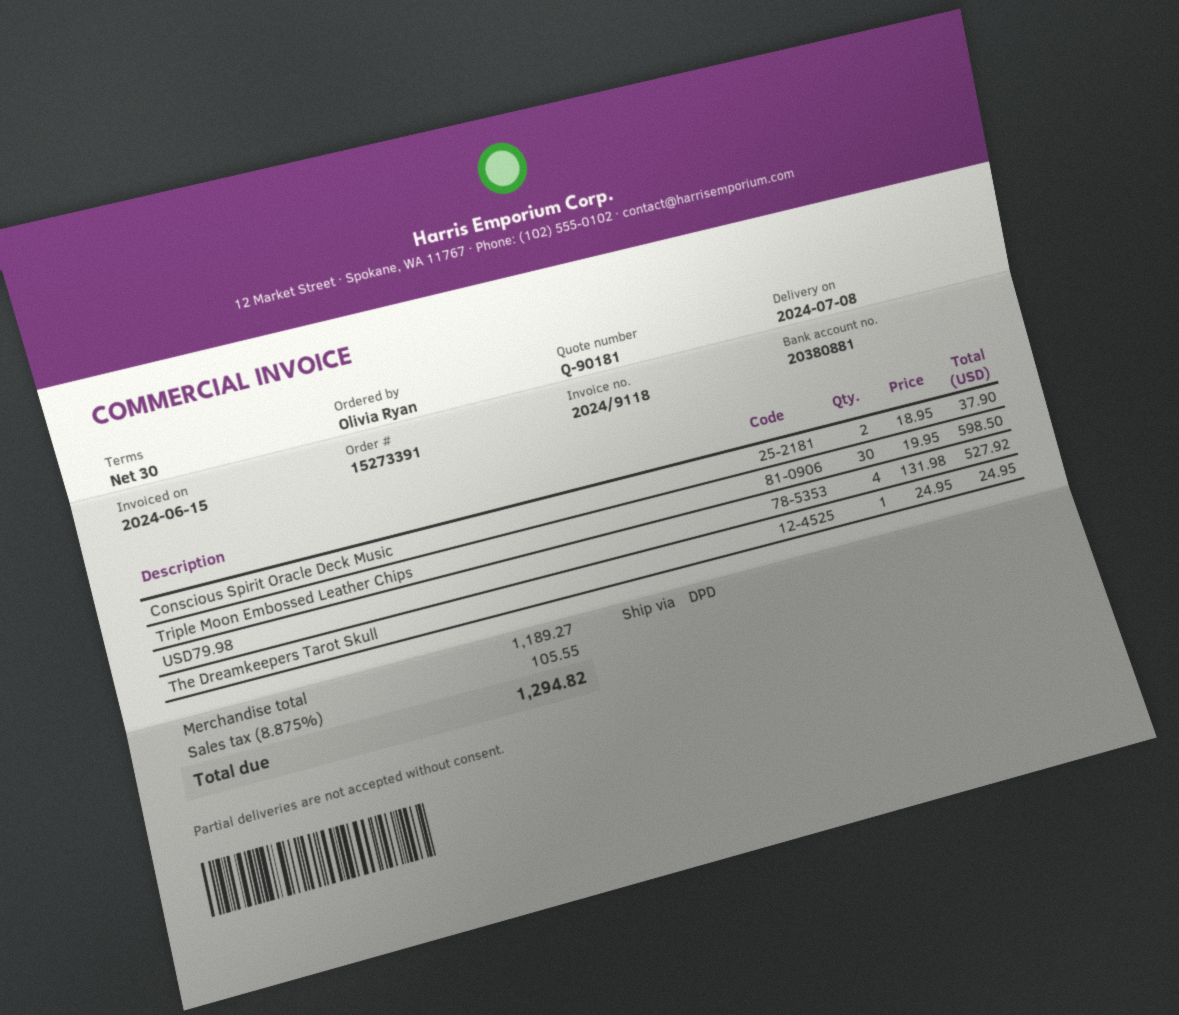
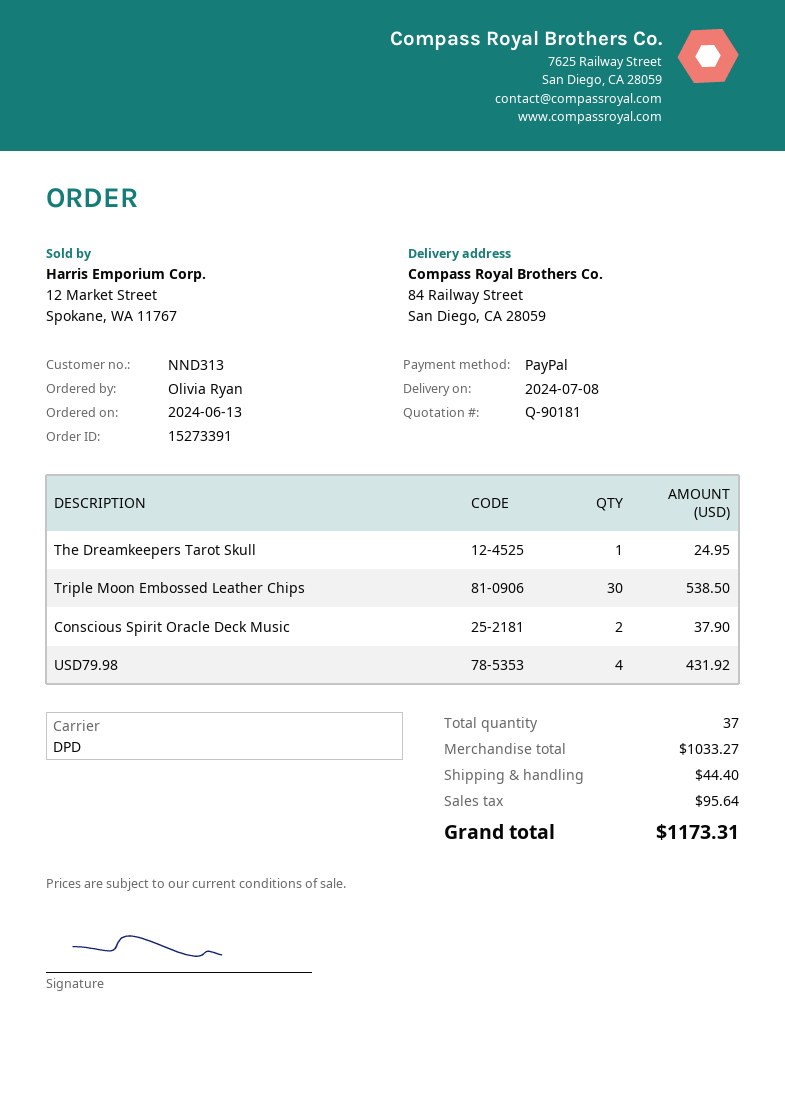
Triple Moon Embossed Leather Chips: 30 for 598.50 -> 30 for 538.50
USD79.98: 4 for 527.92 -> 4 for 431.92
subtotal: 1189.27 -> 1033.27
shipping: none -> 44.40
tax: 105.55 -> 95.64
total: 1294.82 -> 1173.31

